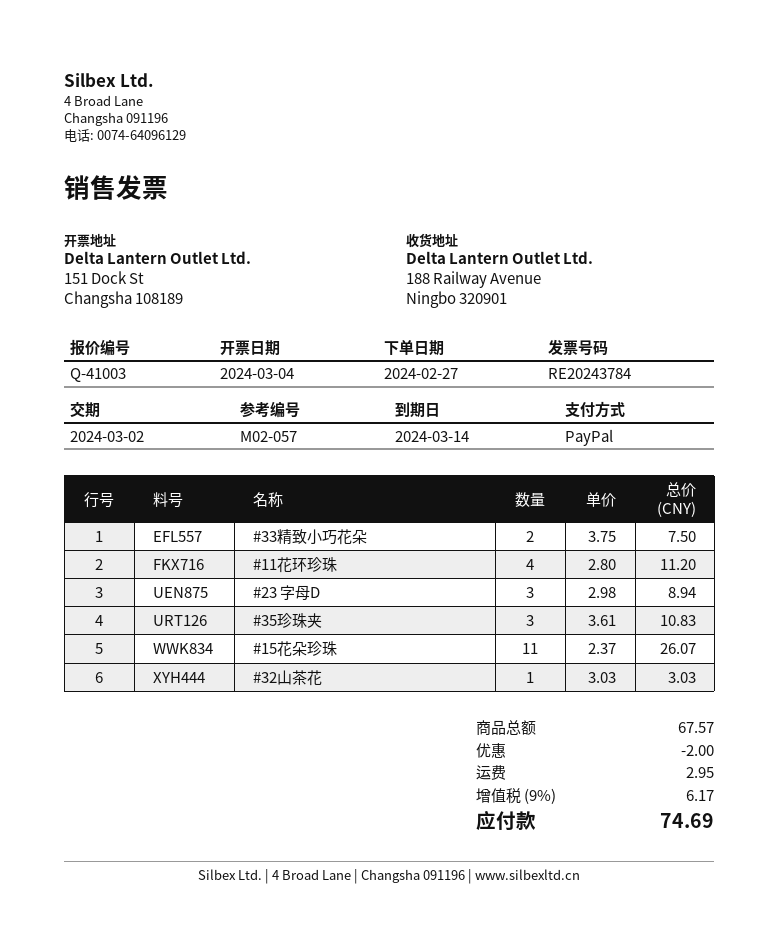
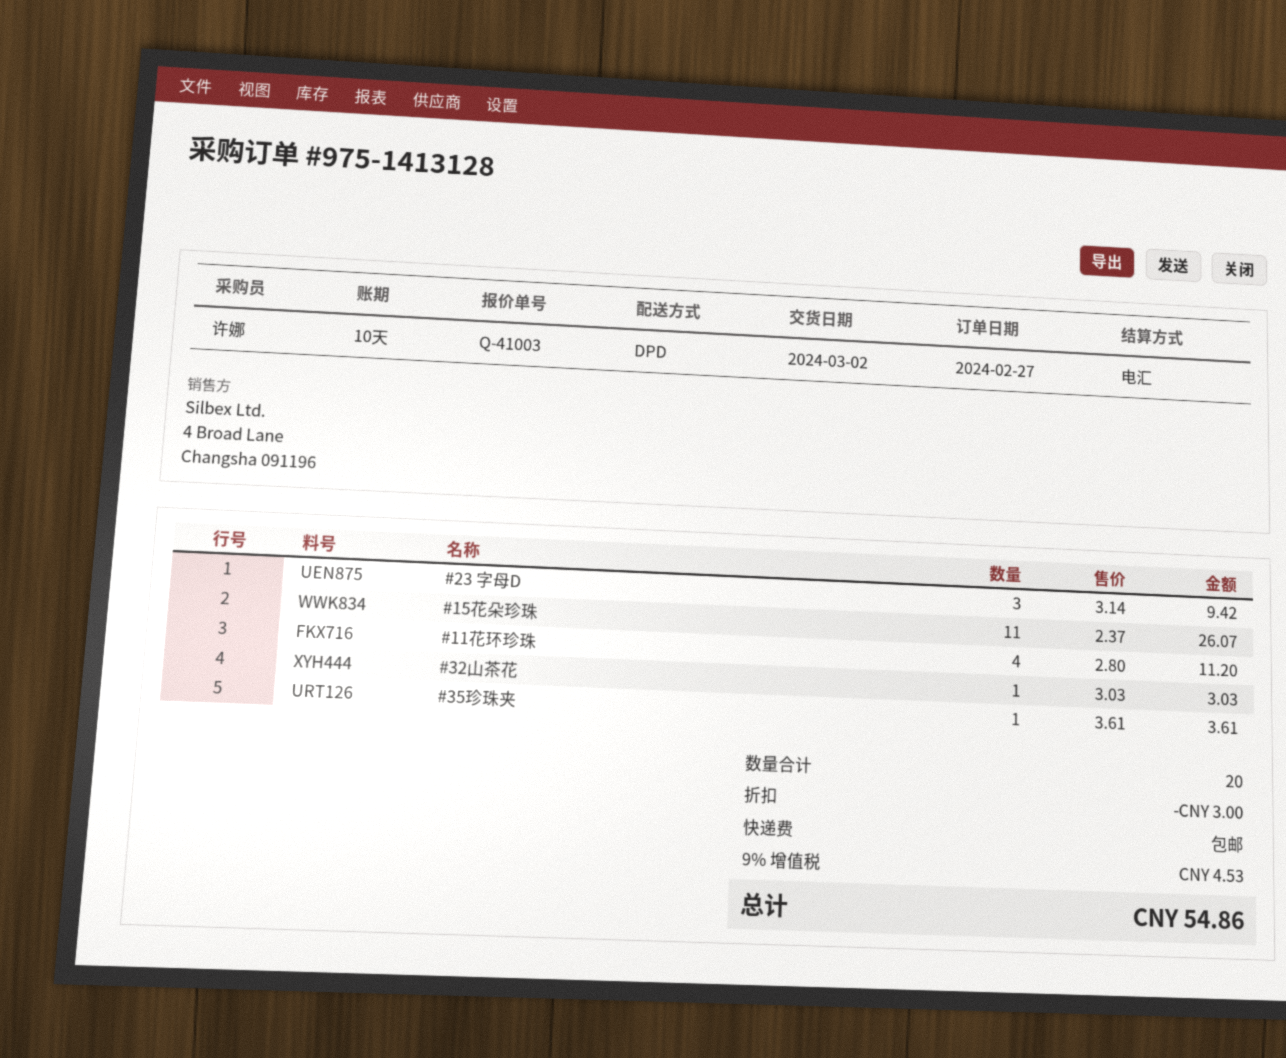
payment method: PayPal -> bank transfer
#33精致小巧花朵: 2 x 3.75 = 7.50 -> none
#23 字母D: 3 x 2.98 = 8.94 -> 3 x 3.14 = 9.42
#35珍珠夹: 3 x 3.61 = 10.83 -> 1 x 3.61 = 3.61
discount: 2.00 -> 3.00
shipping: 2.95 -> 0.00
tax: 9% = 6.17 -> 9% = 4.53
total: 74.69 -> 54.86

